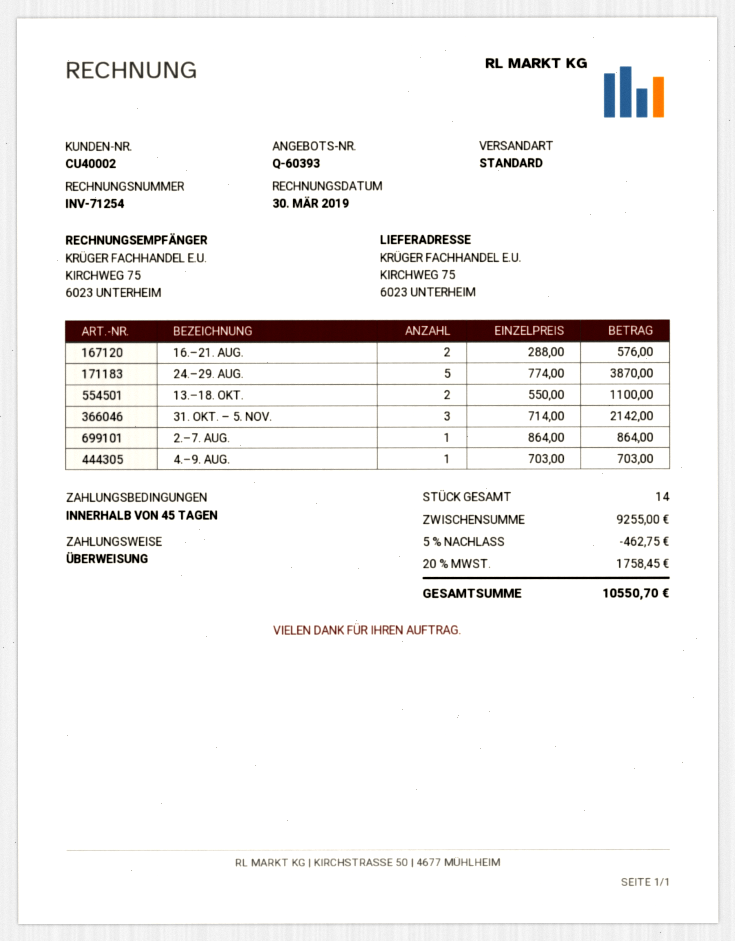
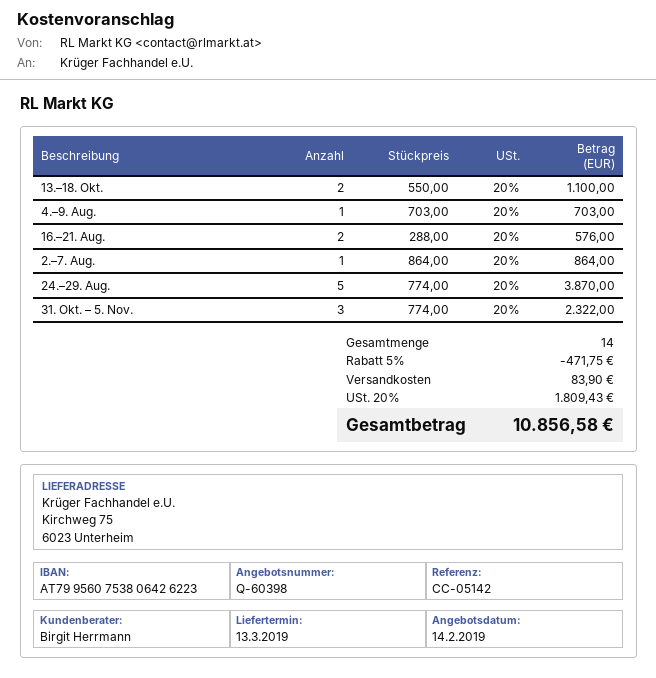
quote number: Q-60393 -> Q-60398
31. OKT. – 5. NOV.: 3 x 714.00 = 2142.00 -> 3 x 774.00 = 2322.00
discount: 5% = 462.75 -> 5% = 471.75
shipping: none -> 83.90
tax: 20% = 1758.45 -> 20% = 1809.43
total: 10550.70 -> 10856.58

